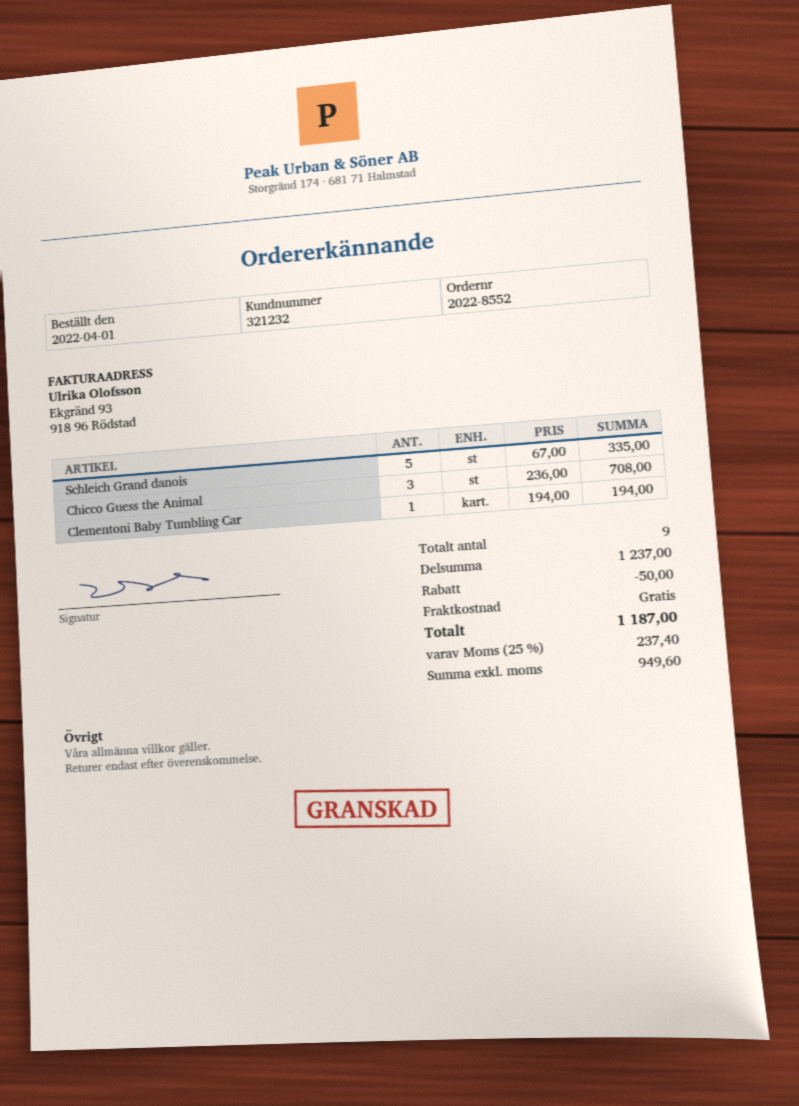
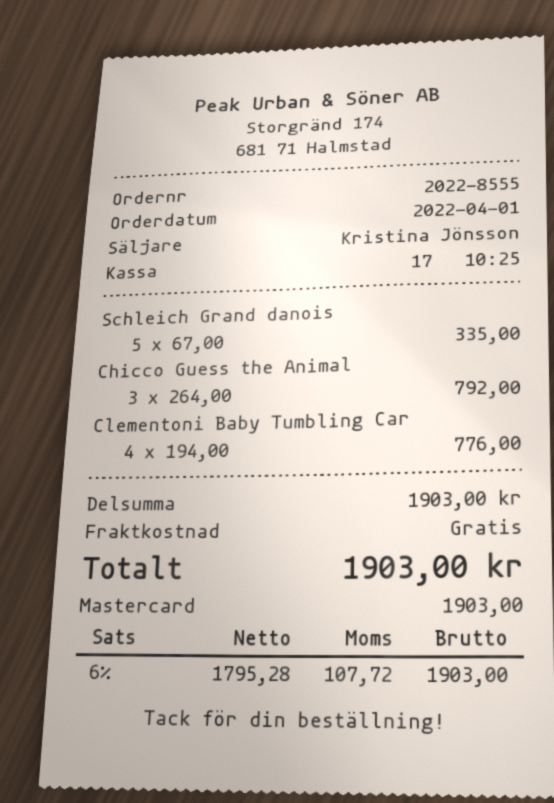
order number: 2022-8552 -> 2022-8555
Chicco Guess the Animal: 3 x 236.00 = 708.00 -> 3 x 264.00 = 792.00
Clementoni Baby Tumbling Car: 1 x 194.00 = 194.00 -> 4 x 194.00 = 776.00
subtotal: 1237.00 -> 1903.00
discount: 50.00 -> none
net: 949.60 -> 1795.28
tax: 25% = 237.40 -> 6% = 107.72
total: 1187.00 -> 1903.00

